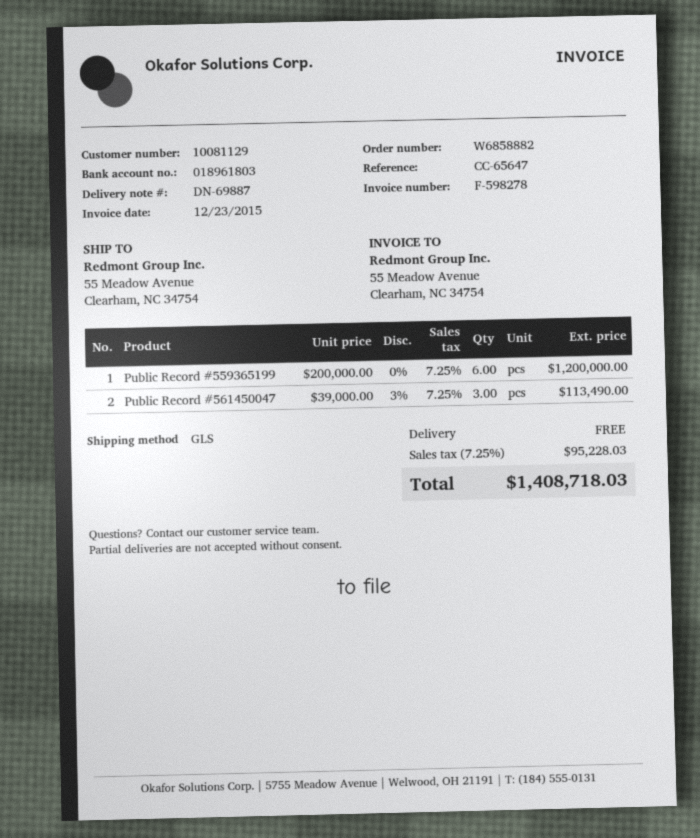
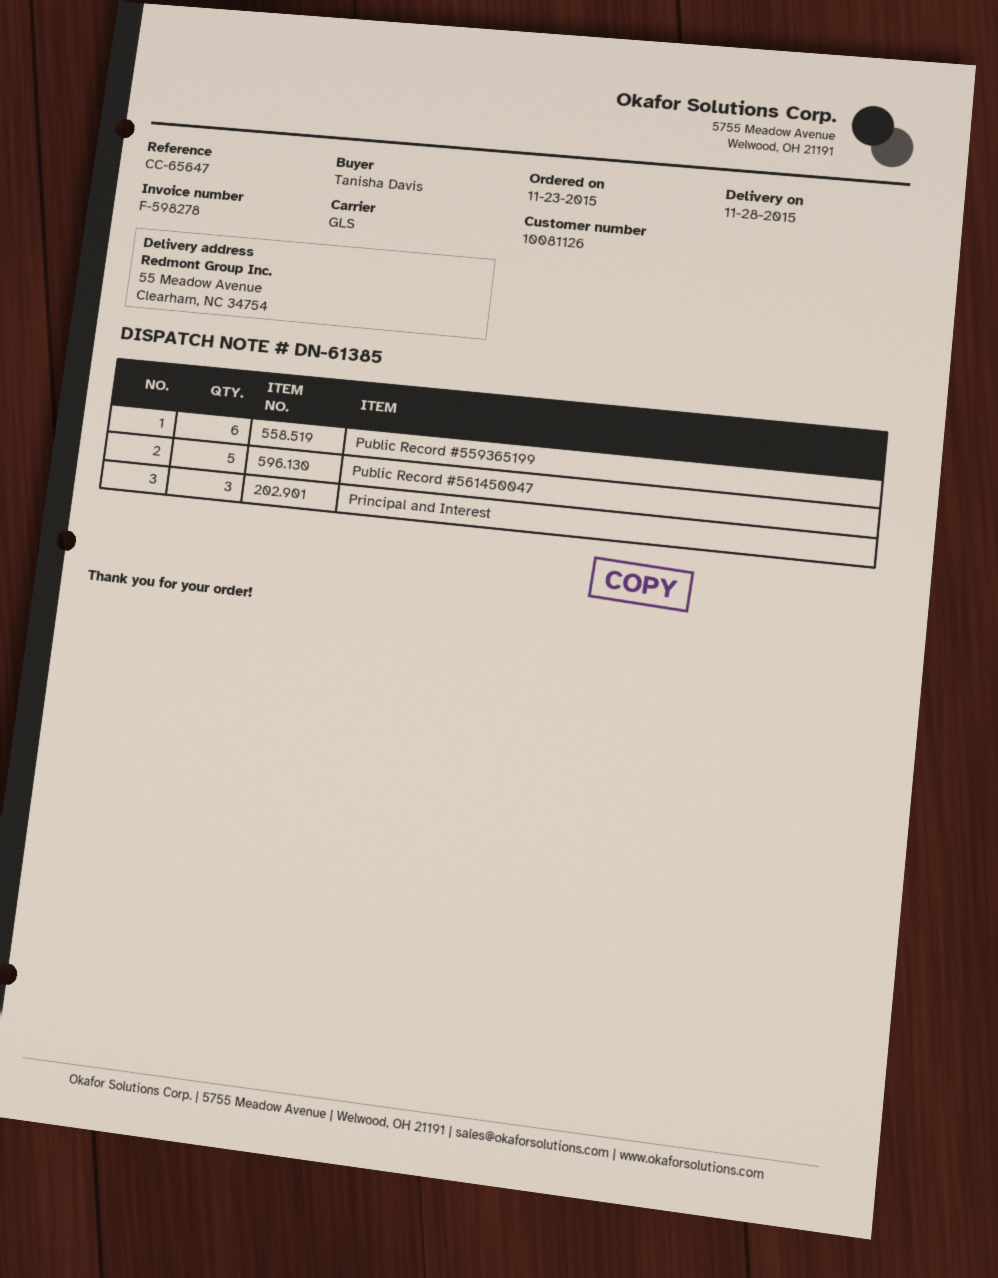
delivery note number: DN-69887 -> DN-61385
customer number: 10081129 -> 10081126
Public Record #561450047: 3 -> 5
Principal and Interest: none -> 3

